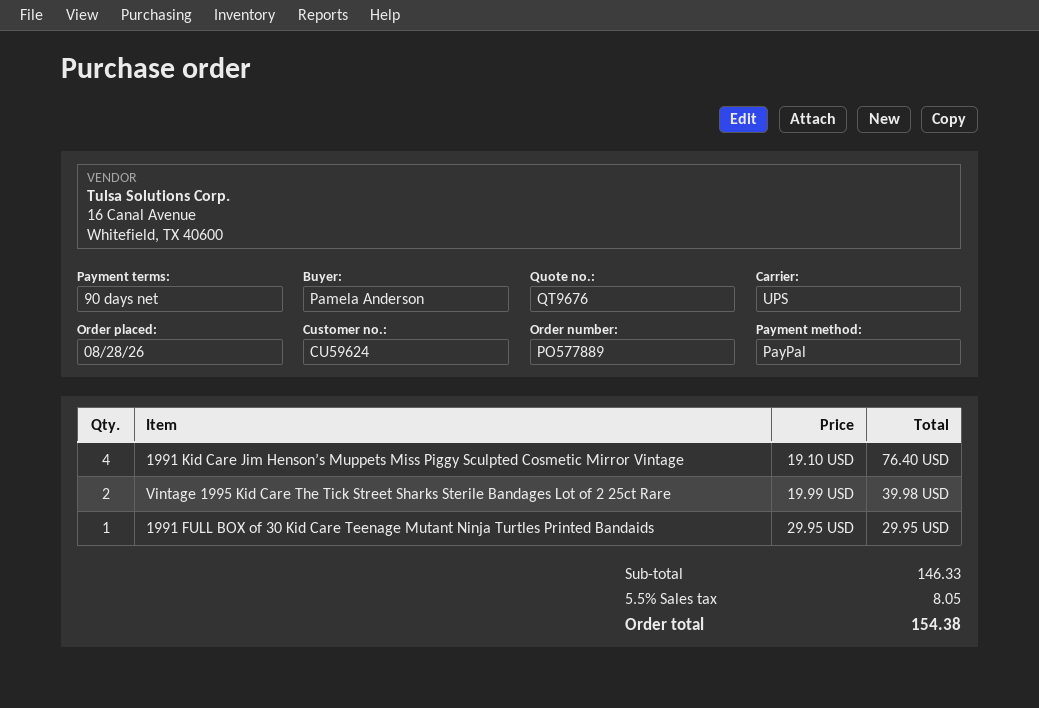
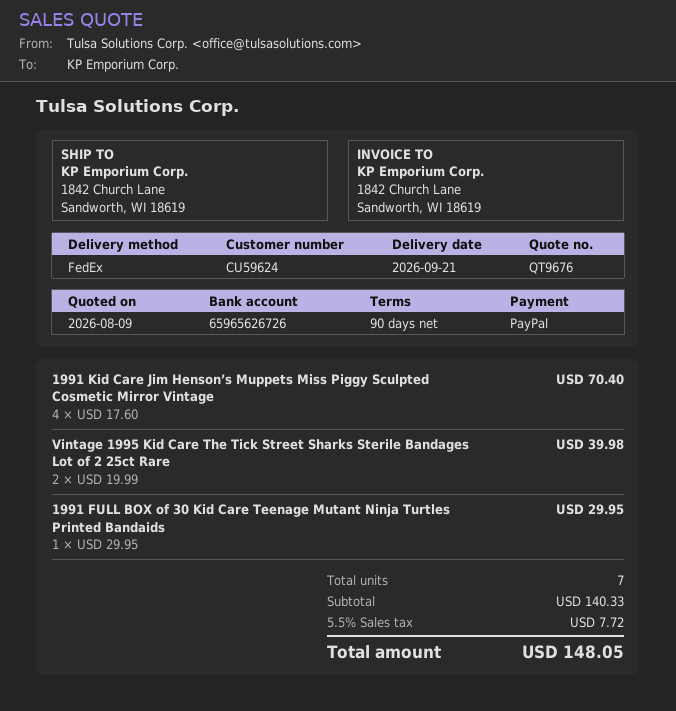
shipping method: UPS -> FedEx
1991 Kid Care Jim Henson’s Muppets Miss Piggy Sculpted Cosmetic Mirror Vintage: 4 x 19.10 = 76.40 -> 4 x 17.60 = 70.40
subtotal: 146.33 -> 140.33
tax: 5.5% = 8.05 -> 5.5% = 7.72
total: 154.38 -> 148.05

